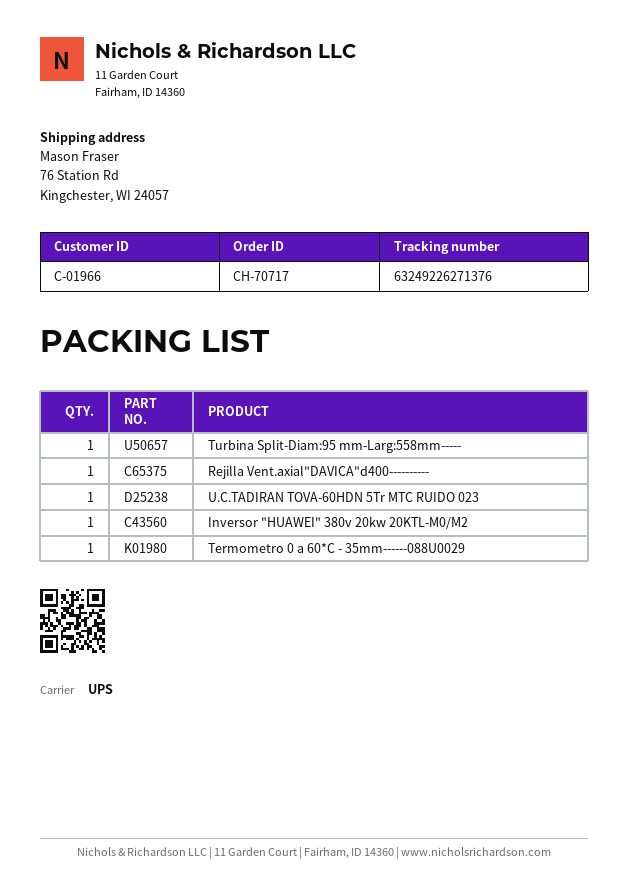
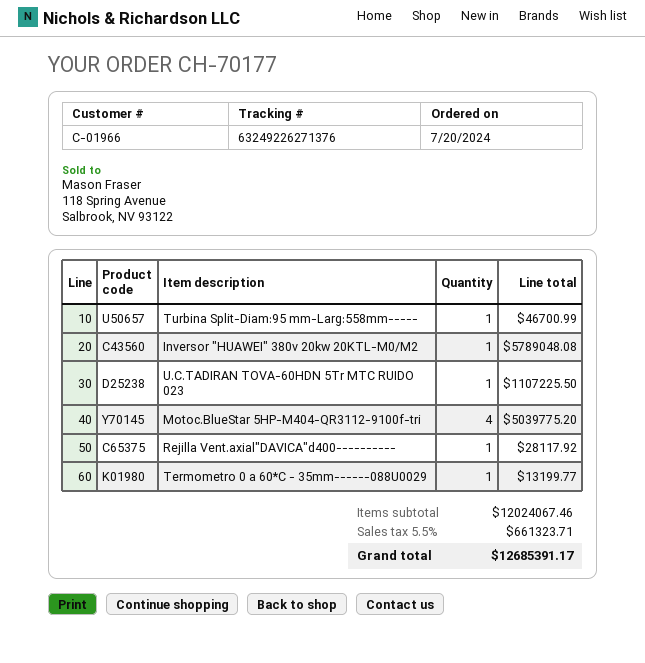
order number: CH-70717 -> CH-70177
Motoc.BlueStar 5HP-M404-QR3112-9100f-tri: none -> 4

